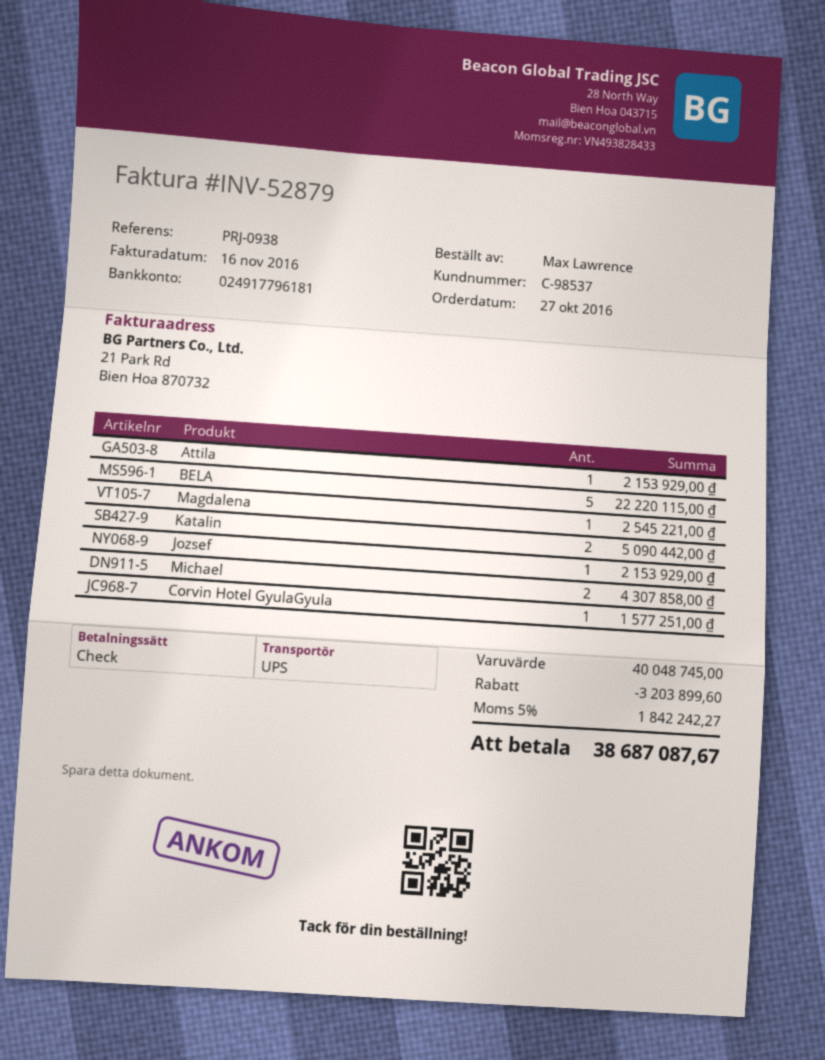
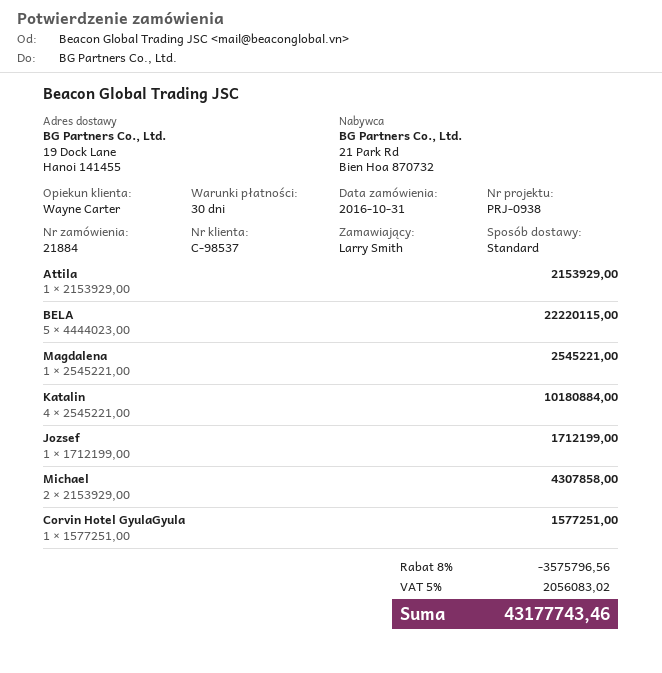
order date: 2016-10-27 -> 2016-10-31
ordered by: Max Lawrence -> Larry Smith
shipping method: UPS -> standard
Katalin: 2 for 5090442.00 -> 4 for 10180884.00
Jozsef: 1 for 2153929.00 -> 1 for 1712199.00
discount: 3203899.60 -> 3575796.56
tax: 5% = 1842242.27 -> 5% = 2056083.02
total: 38687087.67 -> 43177743.46

